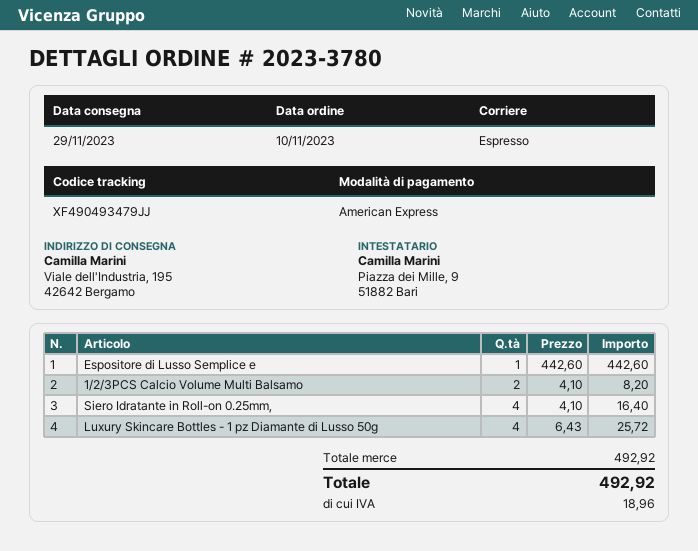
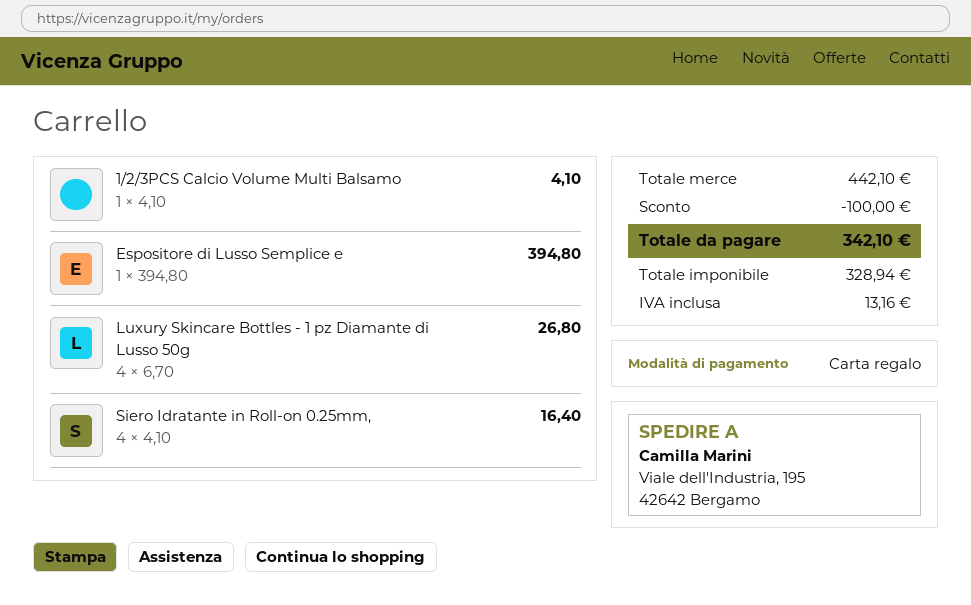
payment method: American Express -> gift card
Espositore di Lusso Semplice e: 1 x 442.60 = 442.60 -> 1 x 394.80 = 394.80
1/2/3PCS Calcio Volume Multi Balsamo: 2 x 4.10 = 8.20 -> 1 x 4.10 = 4.10
Luxury Skincare Bottles - 1 pz Diamante di Lusso 50g: 4 x 6.43 = 25.72 -> 4 x 6.70 = 26.80
subtotal: 492.92 -> 442.10
discount: none -> 100.00
tax: 18.96 -> 13.16
total: 492.92 -> 342.10

